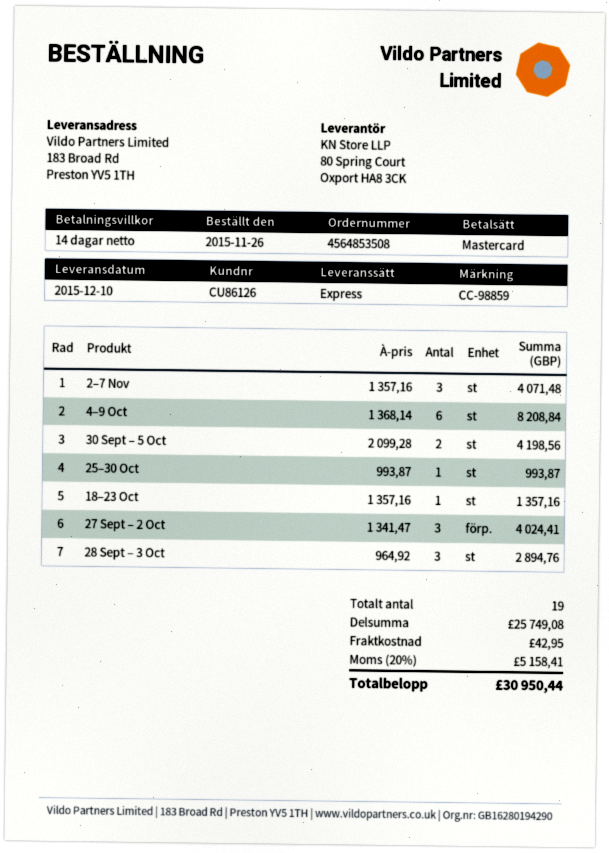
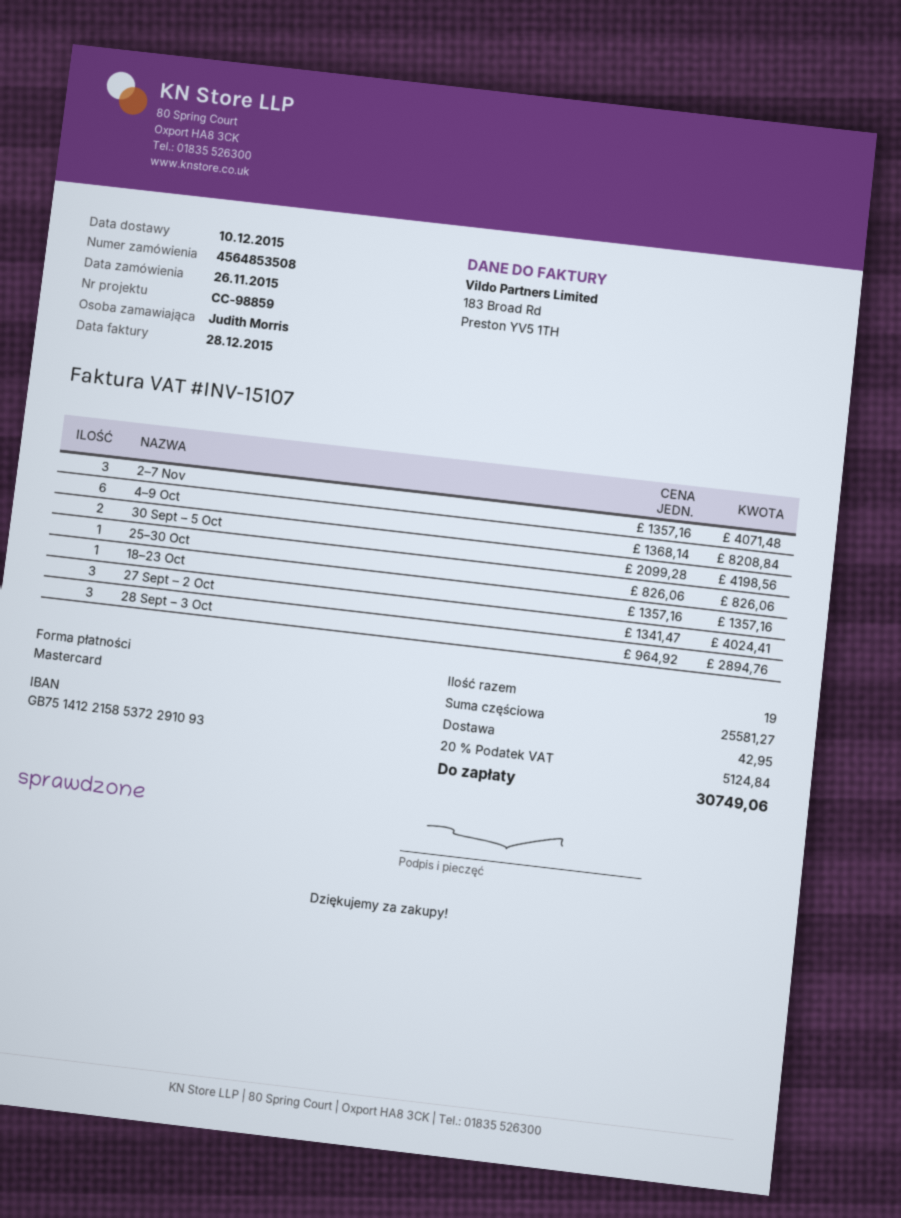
25–30 Oct: 1 x 993.87 = 993.87 -> 1 x 826.06 = 826.06
subtotal: 25749.08 -> 25581.27
tax: 20% = 5158.41 -> 20% = 5124.84
total: 30950.44 -> 30749.06

